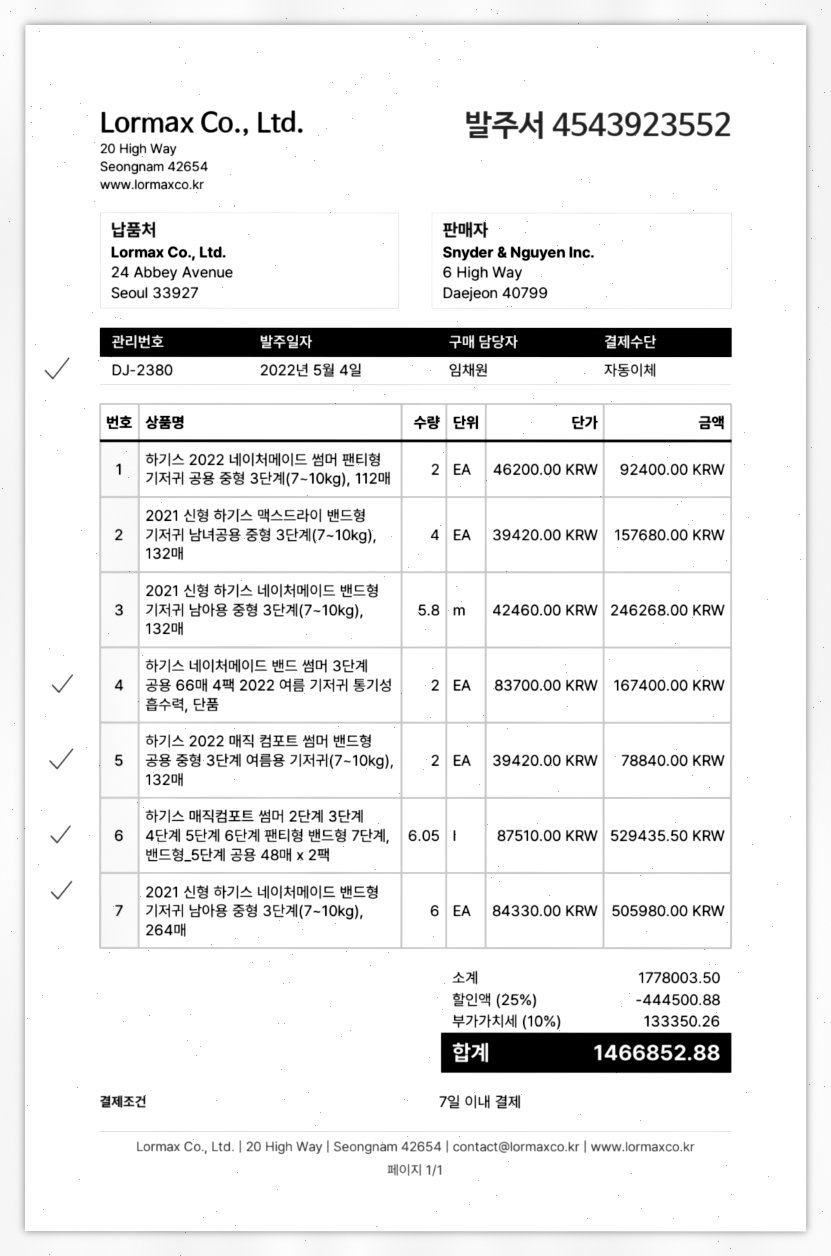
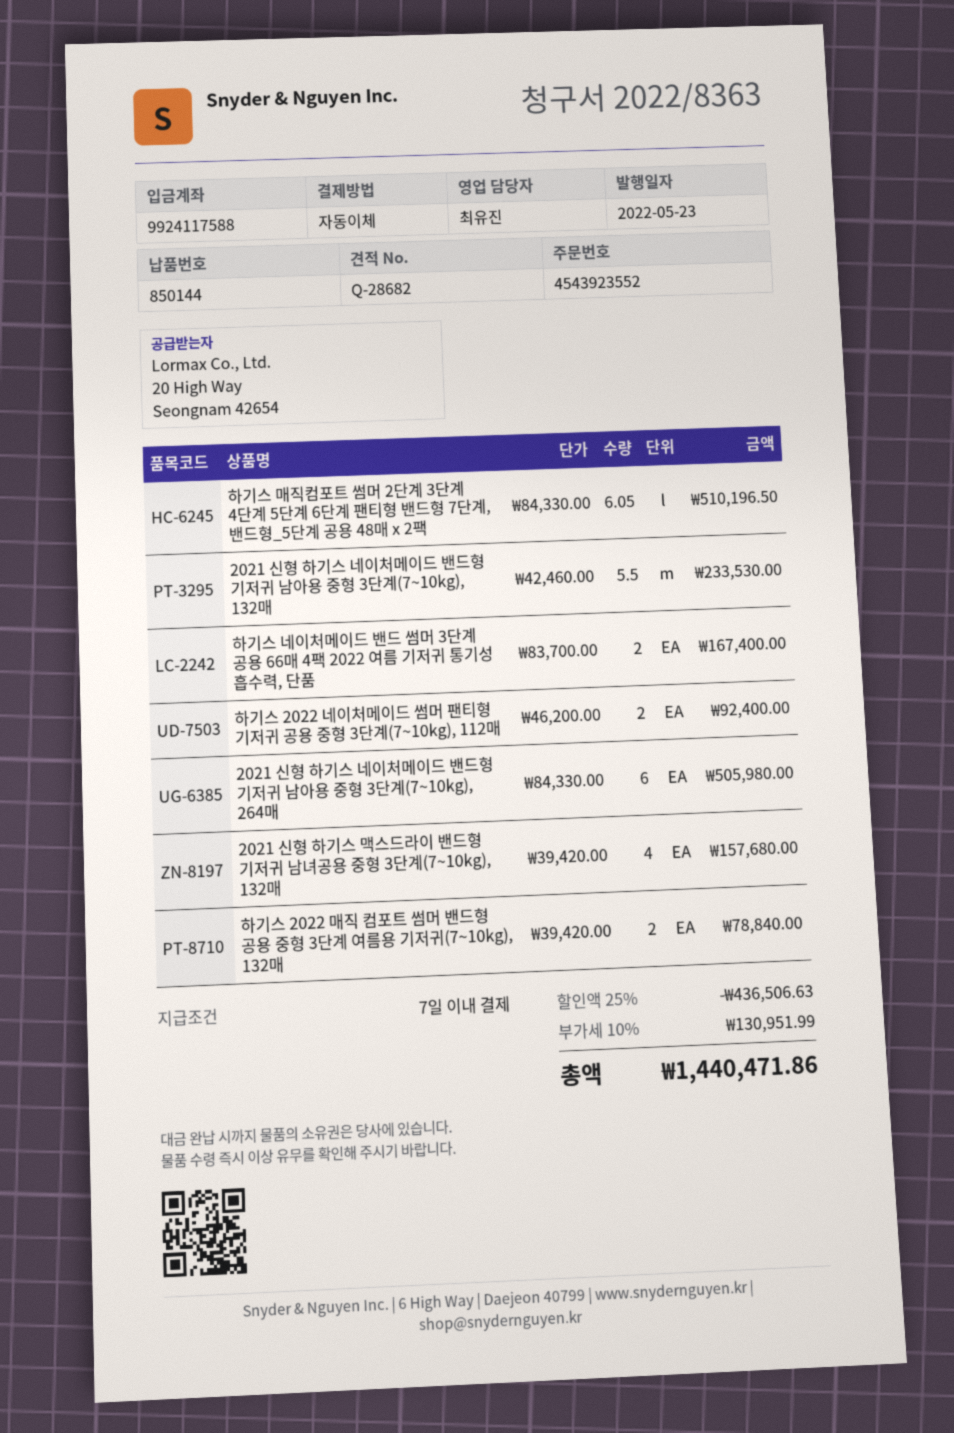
2021 신형 하기스 네이처메이드 밴드형 기저귀 남아용 중형 3단계(7~10kg), 132매: 5.8 x 42460.00 = 246268.00 -> 5.5 x 42460.00 = 233530.00
하기스 매직컴포트 썸머 2단계 3단계 4단계 5단계 6단계 팬티형 밴드형 7단계, 밴드형_5단계 공용 48매 x 2팩: 6.05 x 87510.00 = 529435.50 -> 6.05 x 84330.00 = 510196.50
discount: 25% = 444500.88 -> 25% = 436506.63
tax: 10% = 133350.26 -> 10% = 130951.99
total: 1466852.88 -> 1440471.86

